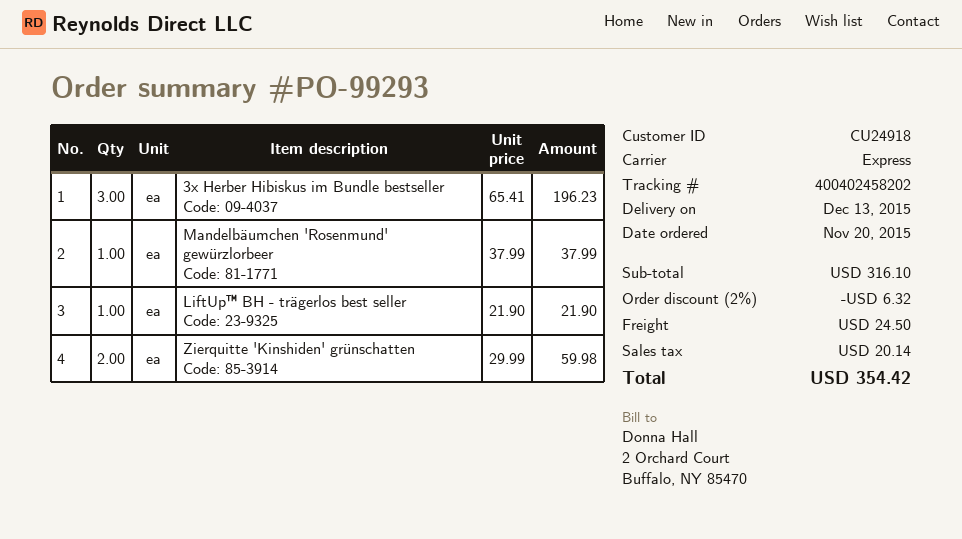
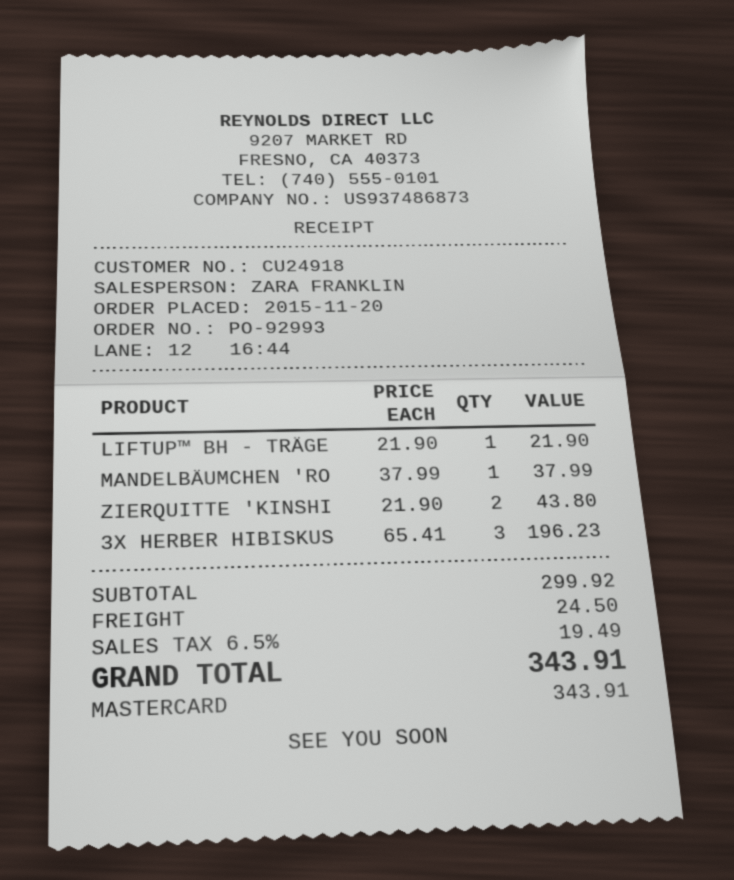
order number: PO-99293 -> PO-92993
Zierquitte 'Kinshiden' grünschatten: 2 x 29.99 = 59.98 -> 2 x 21.90 = 43.80
subtotal: 316.10 -> 299.92
discount: 2% = 6.32 -> none
tax: 20.14 -> 19.49
total: 354.42 -> 343.91

